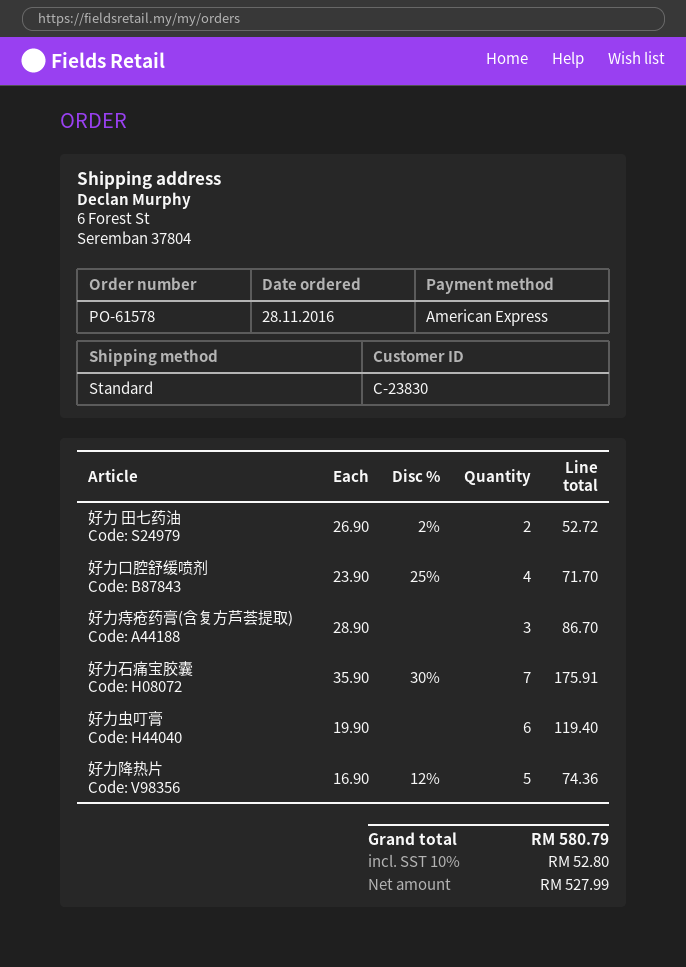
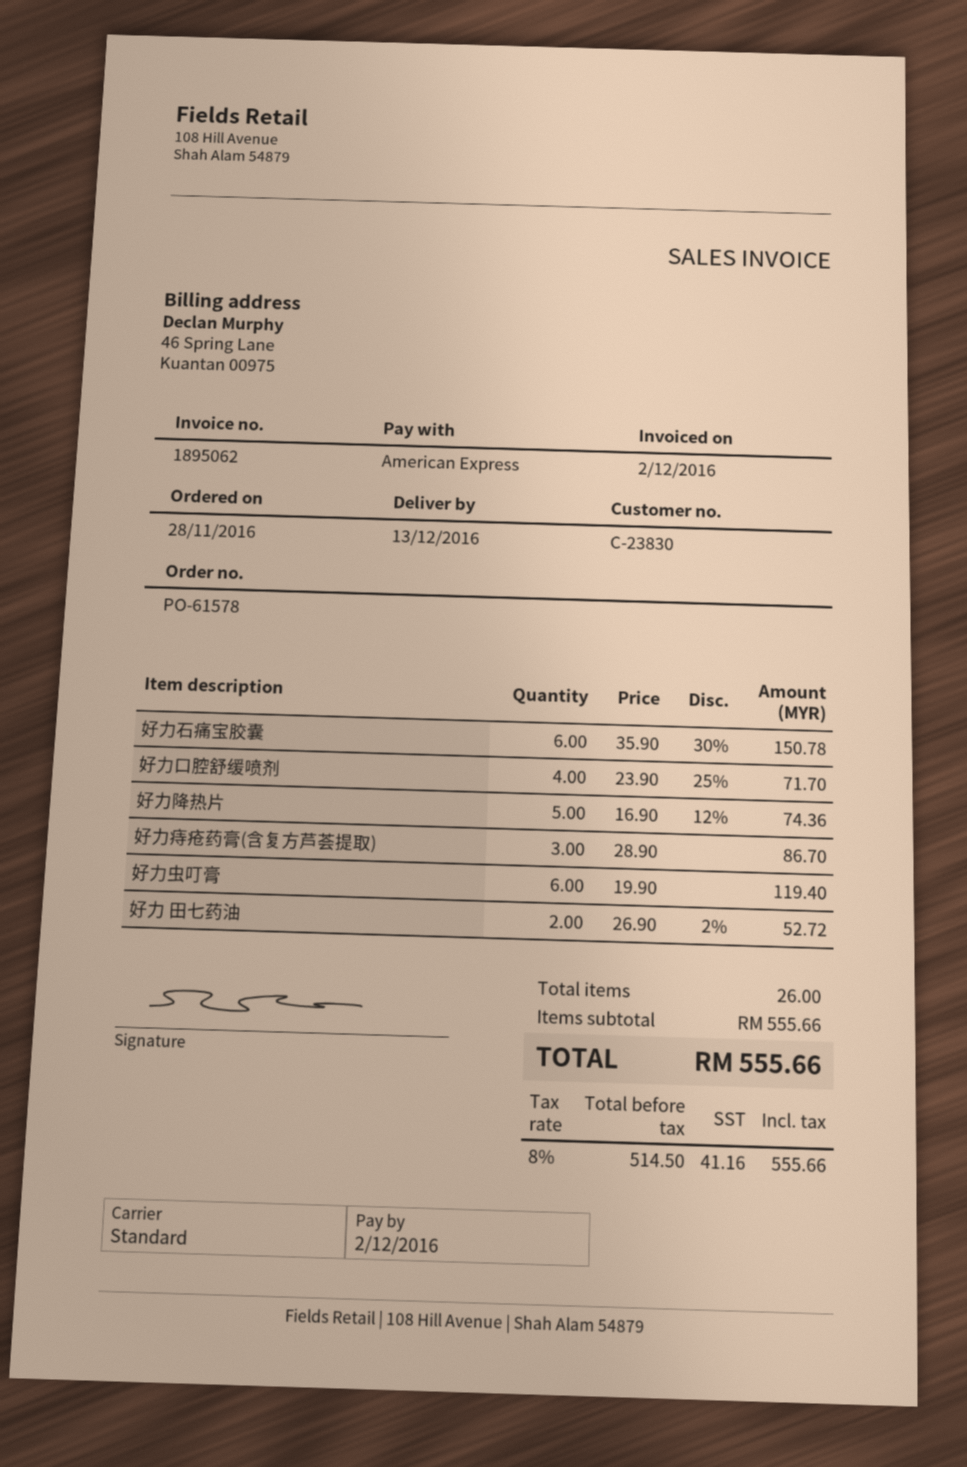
好力石痛宝胶囊: 7 x 35.90 - 30% = 175.91 -> 6 x 35.90 - 30% = 150.78
net: 527.99 -> 514.50
tax: 10% = 52.80 -> 8% = 41.16
total: 580.79 -> 555.66

